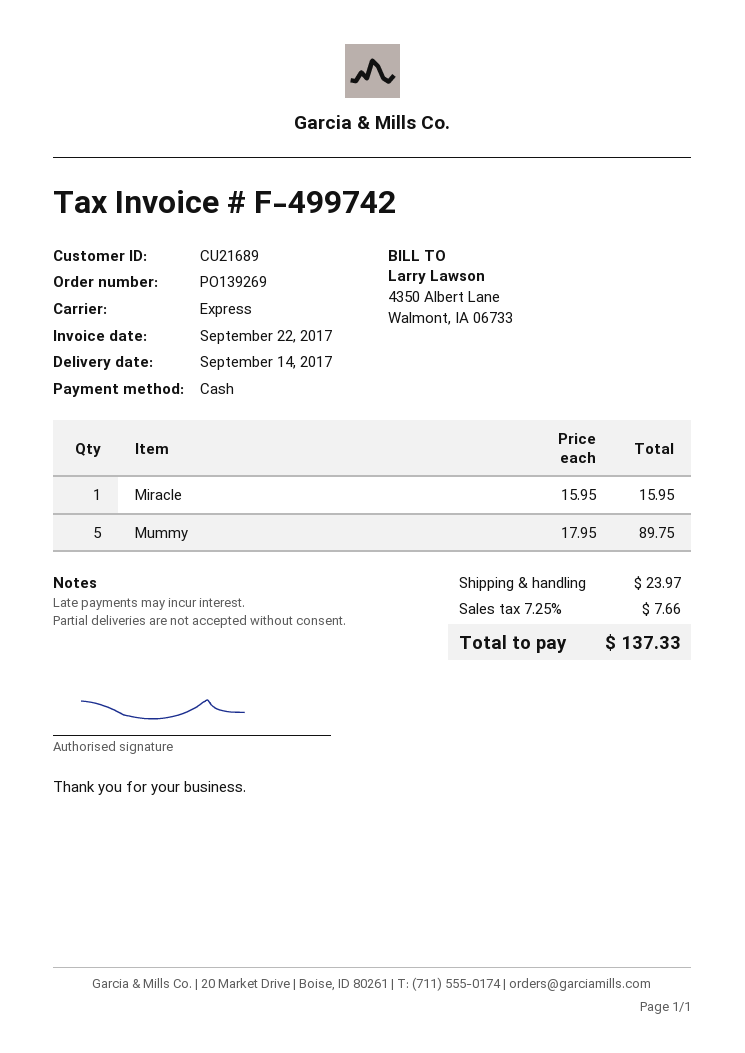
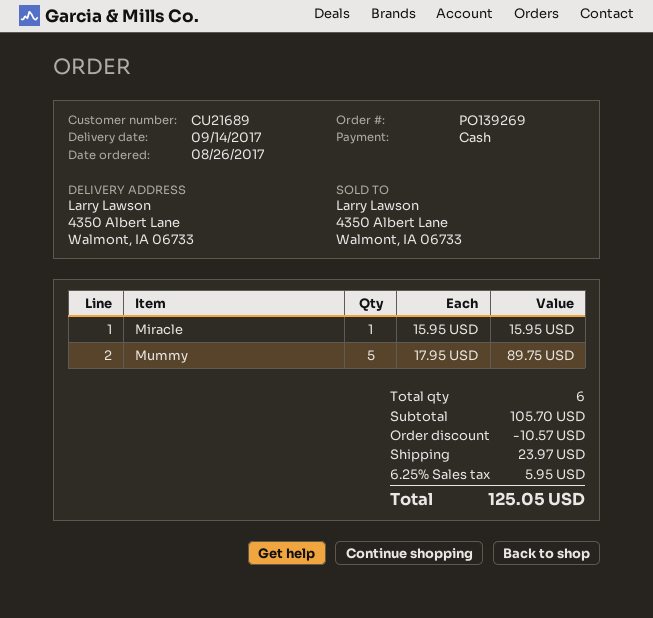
discount: none -> 10.57
tax: 7.25% = 7.66 -> 6.25% = 5.95
total: 137.33 -> 125.05

